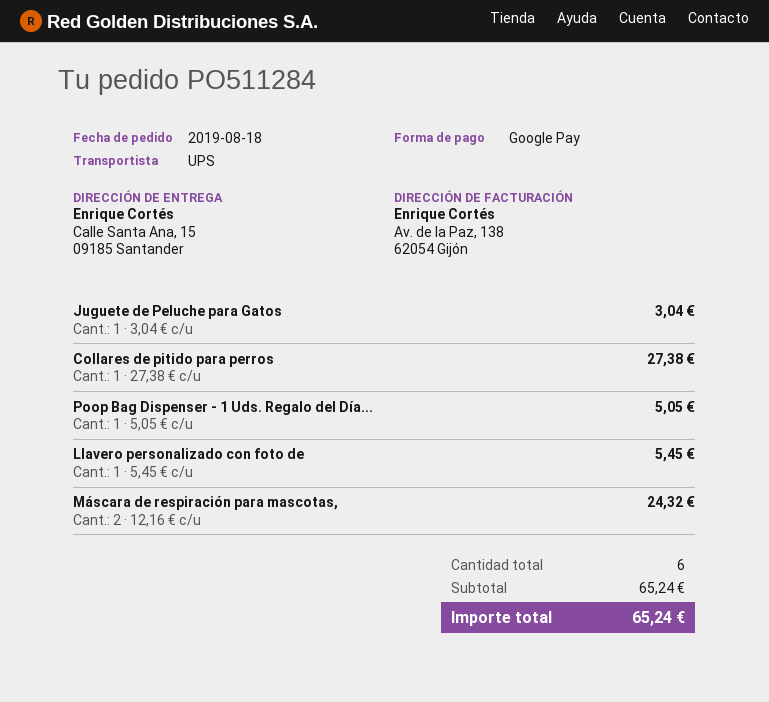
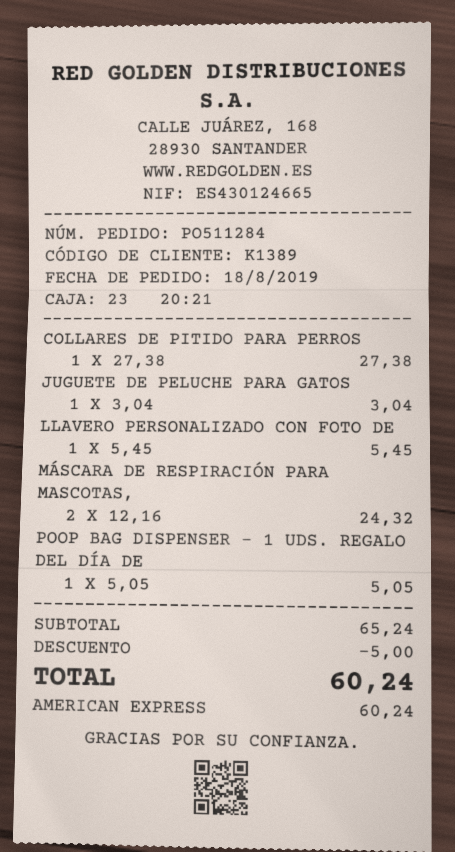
payment method: Google Pay -> American Express
discount: none -> 5.00
total: 65.24 -> 60.24

